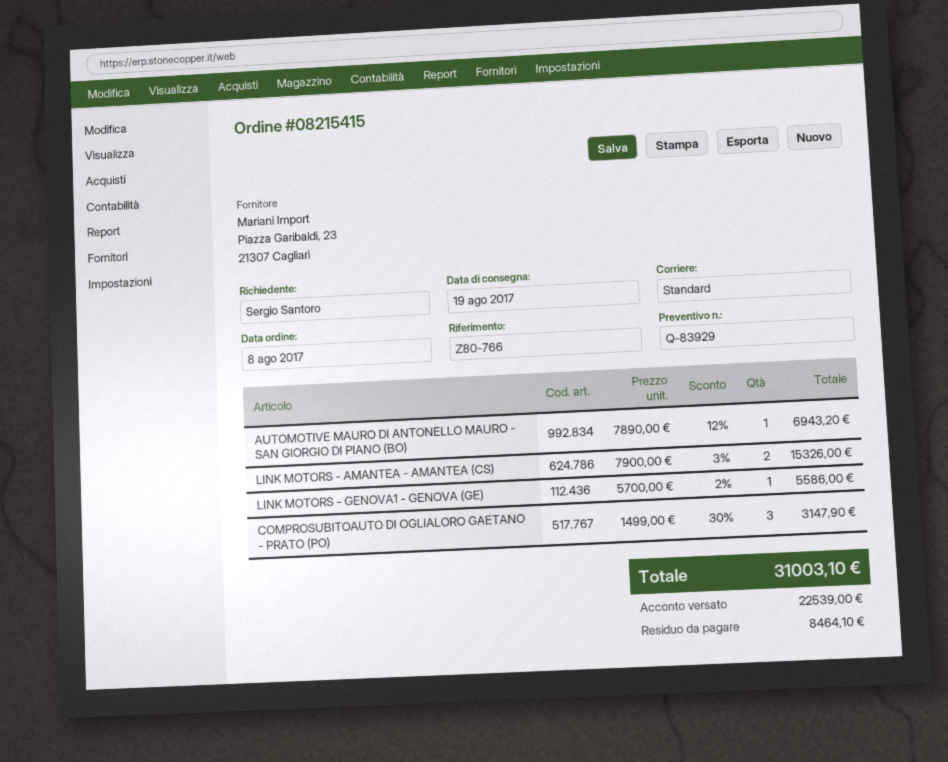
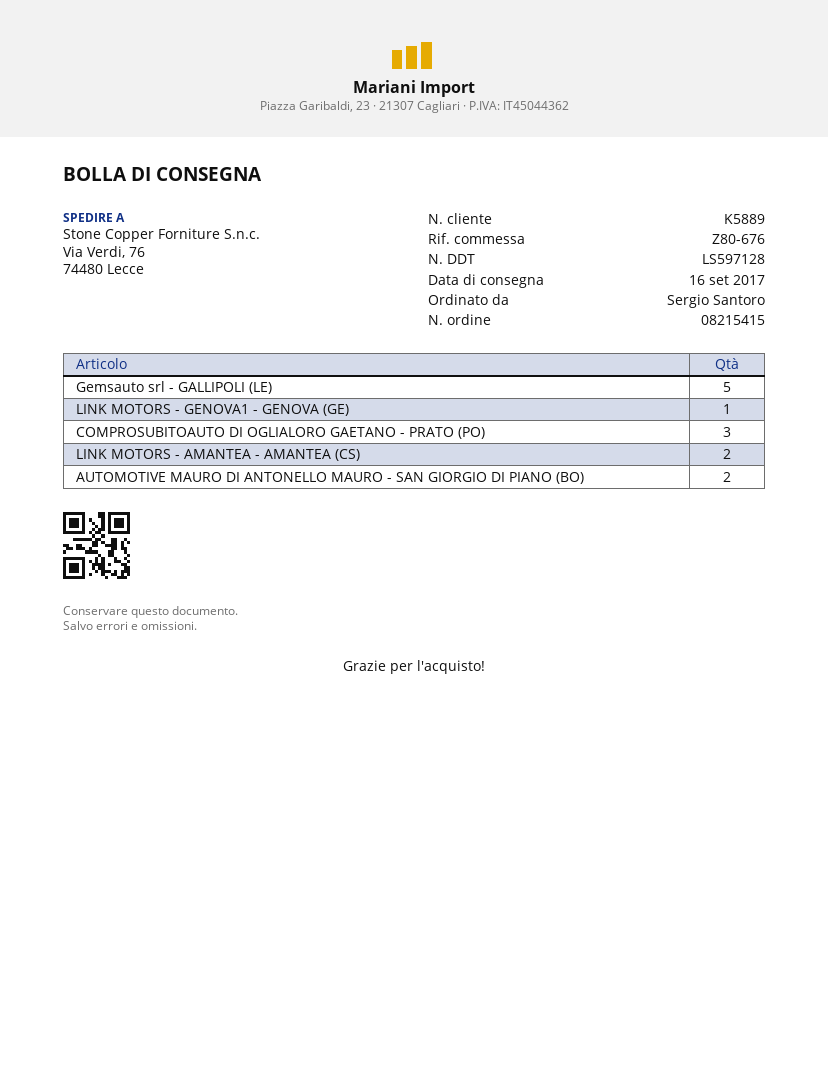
delivery date: 2017-08-19 -> 2017-09-16
reference: Z80-766 -> Z80-676
AUTOMOTIVE MAURO DI ANTONELLO MAURO - SAN GIORGIO DI PIANO (BO): 1 -> 2
Gemsauto srl - GALLIPOLI (LE): none -> 5

